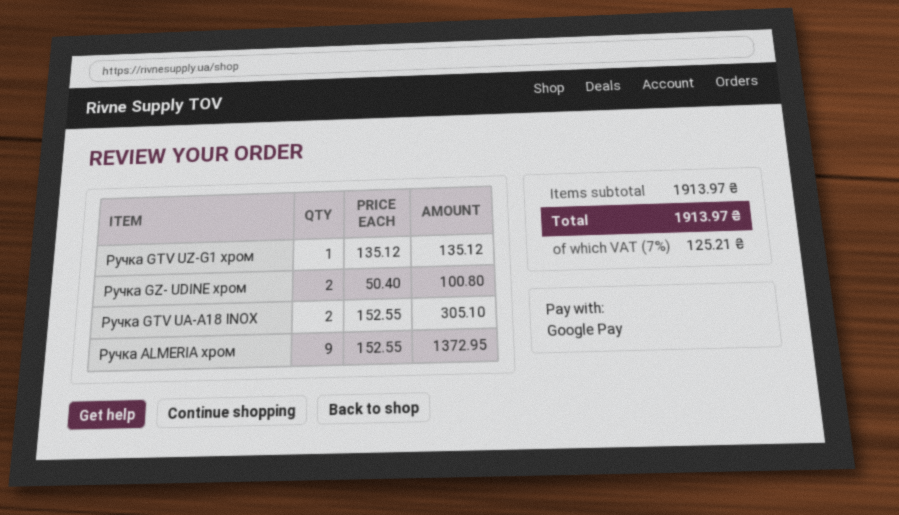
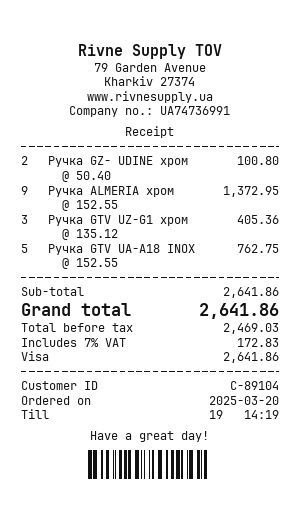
payment method: Google Pay -> Visa
Ручка GTV UZ-G1 хром: 1 x 135.12 = 135.12 -> 3 x 135.12 = 405.36
Ручка GTV UA-A18 INOX: 2 x 152.55 = 305.10 -> 5 x 152.55 = 762.75
subtotal: 1913.97 -> 2641.86
tax: 7% = 125.21 -> 7% = 172.83
total: 1913.97 -> 2641.86

